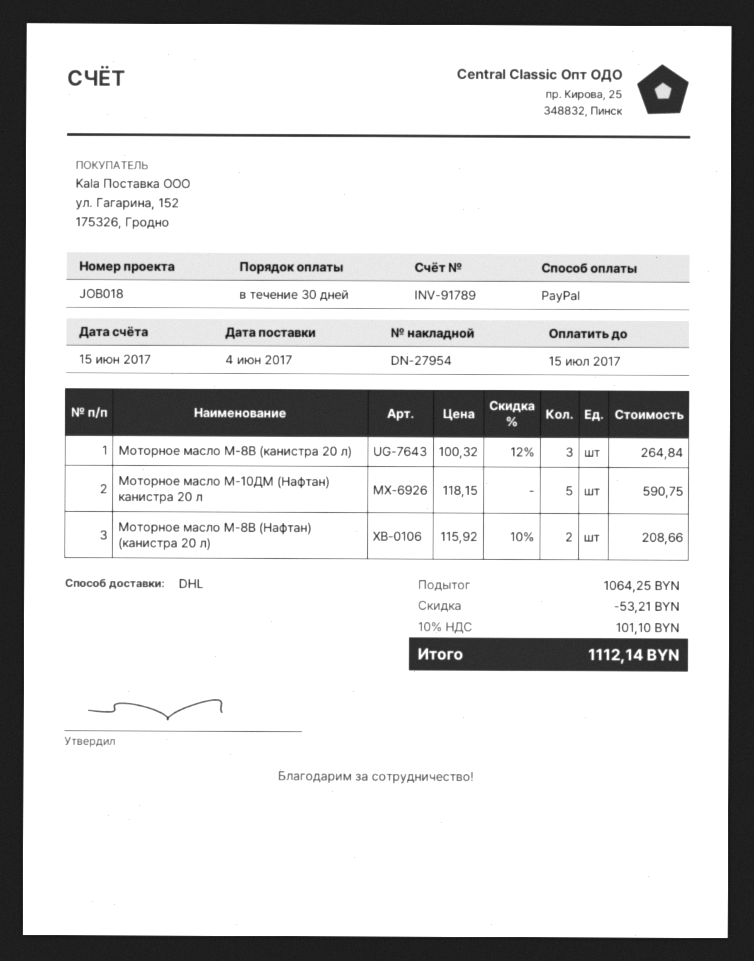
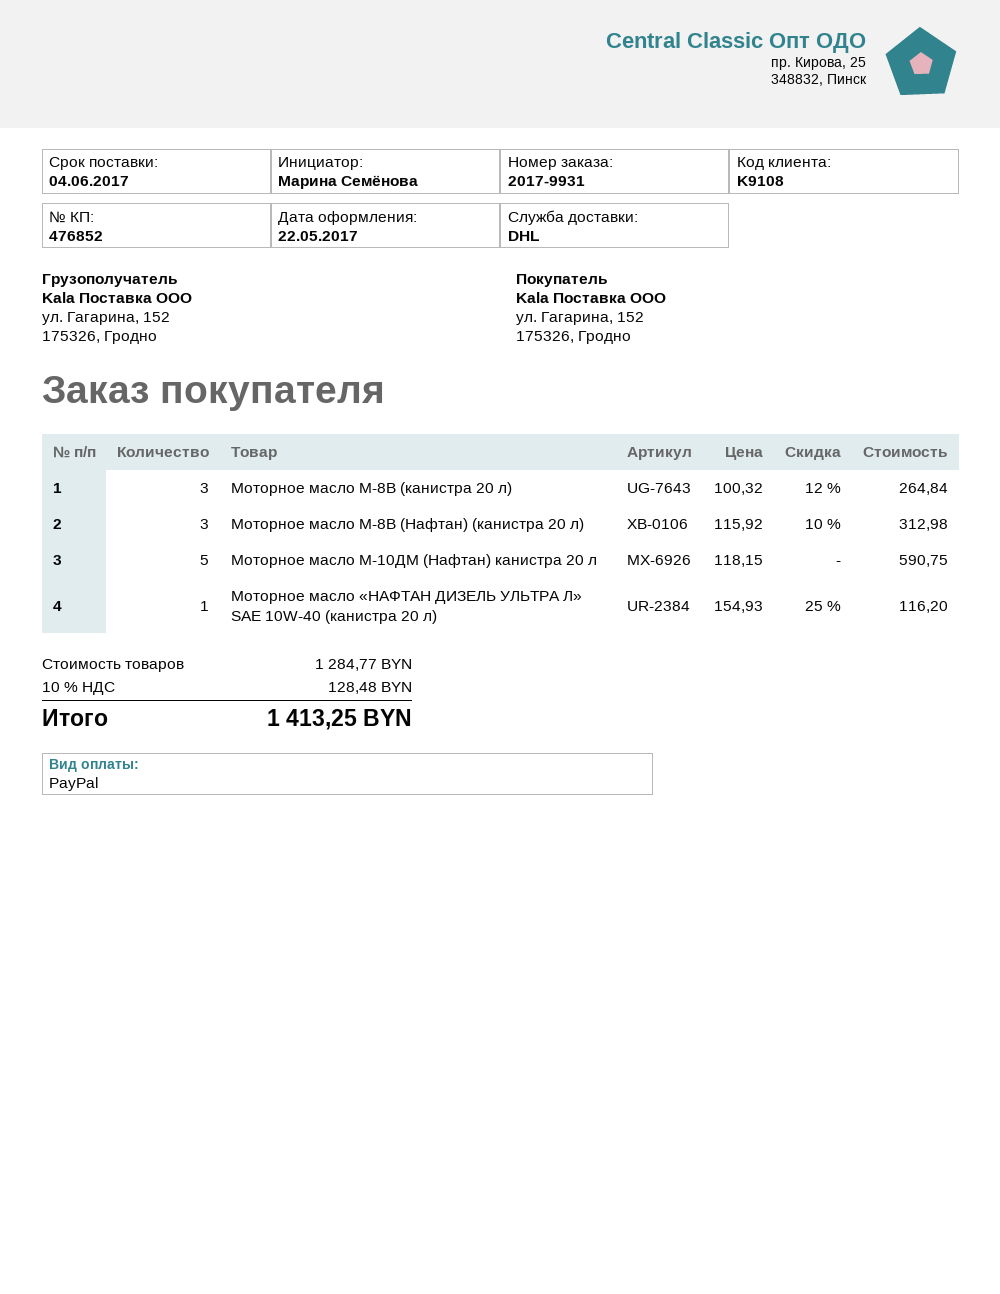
Моторное масло М-8В (Нафтан) (канистра 20 л): 2 x 115.92 - 10% = 208.66 -> 3 x 115.92 - 10% = 312.98
Моторное масло «НАФТАН ДИЗЕЛЬ УЛЬТРА Л» SAE 10W-40 (канистра 20 л): none -> 1 x 154.93 - 25% = 116.20
subtotal: 1064.25 -> 1284.77
discount: 53.21 -> none
tax: 10% = 101.10 -> 10% = 128.48
total: 1112.14 -> 1413.25

